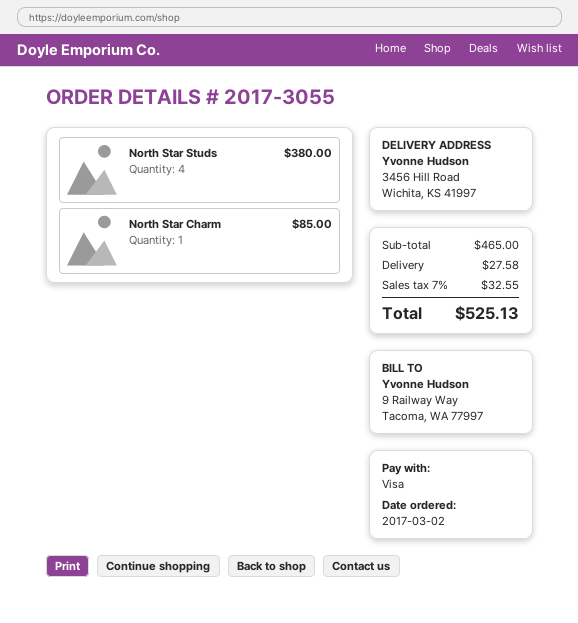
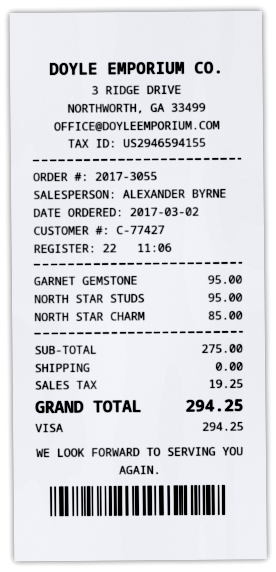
North Star Studs: 4 for 380.00 -> 1 for 95.00
GARNET GEMSTONE: none -> 1 for 95.00
subtotal: 465.00 -> 275.00
shipping: 27.58 -> 0.00
tax: 32.55 -> 19.25
total: 525.13 -> 294.25

